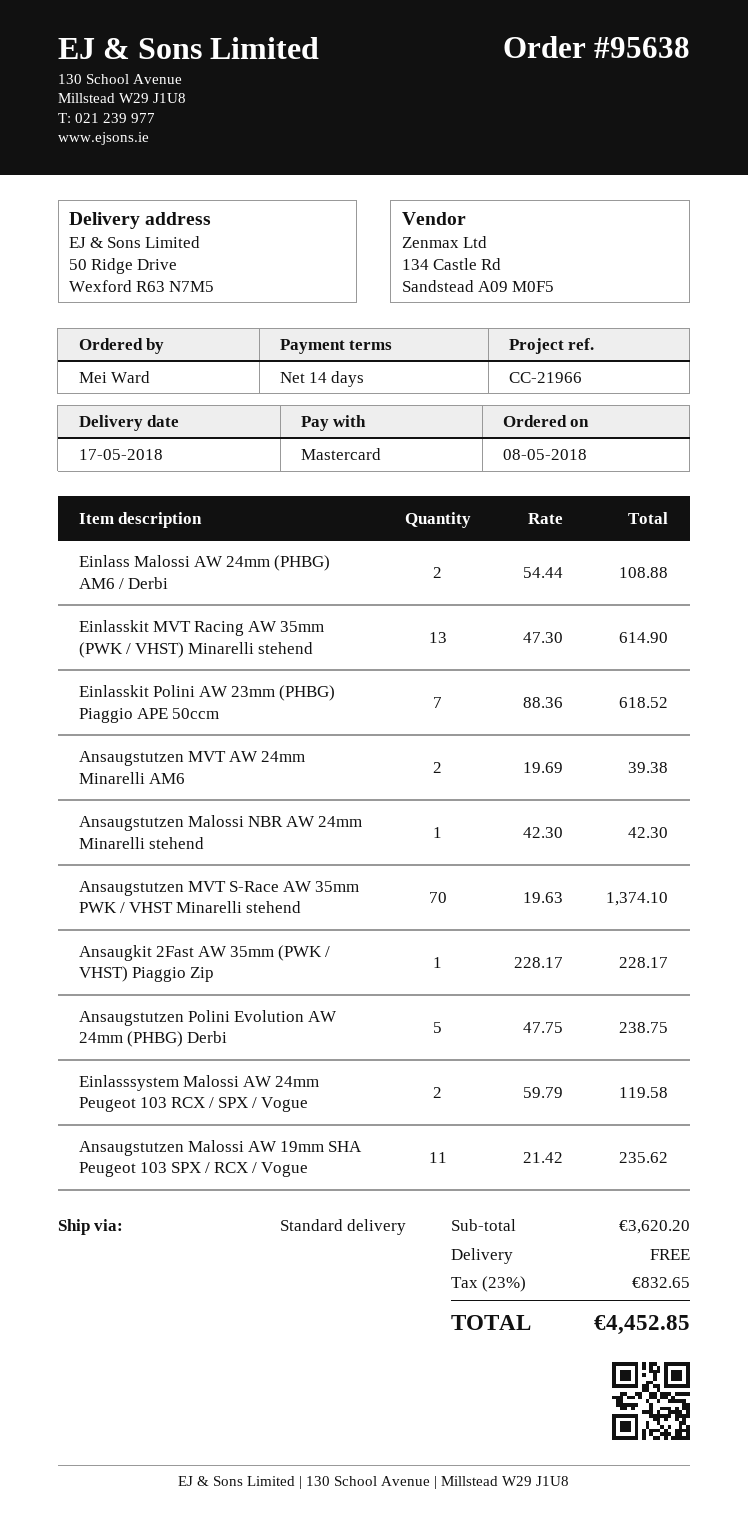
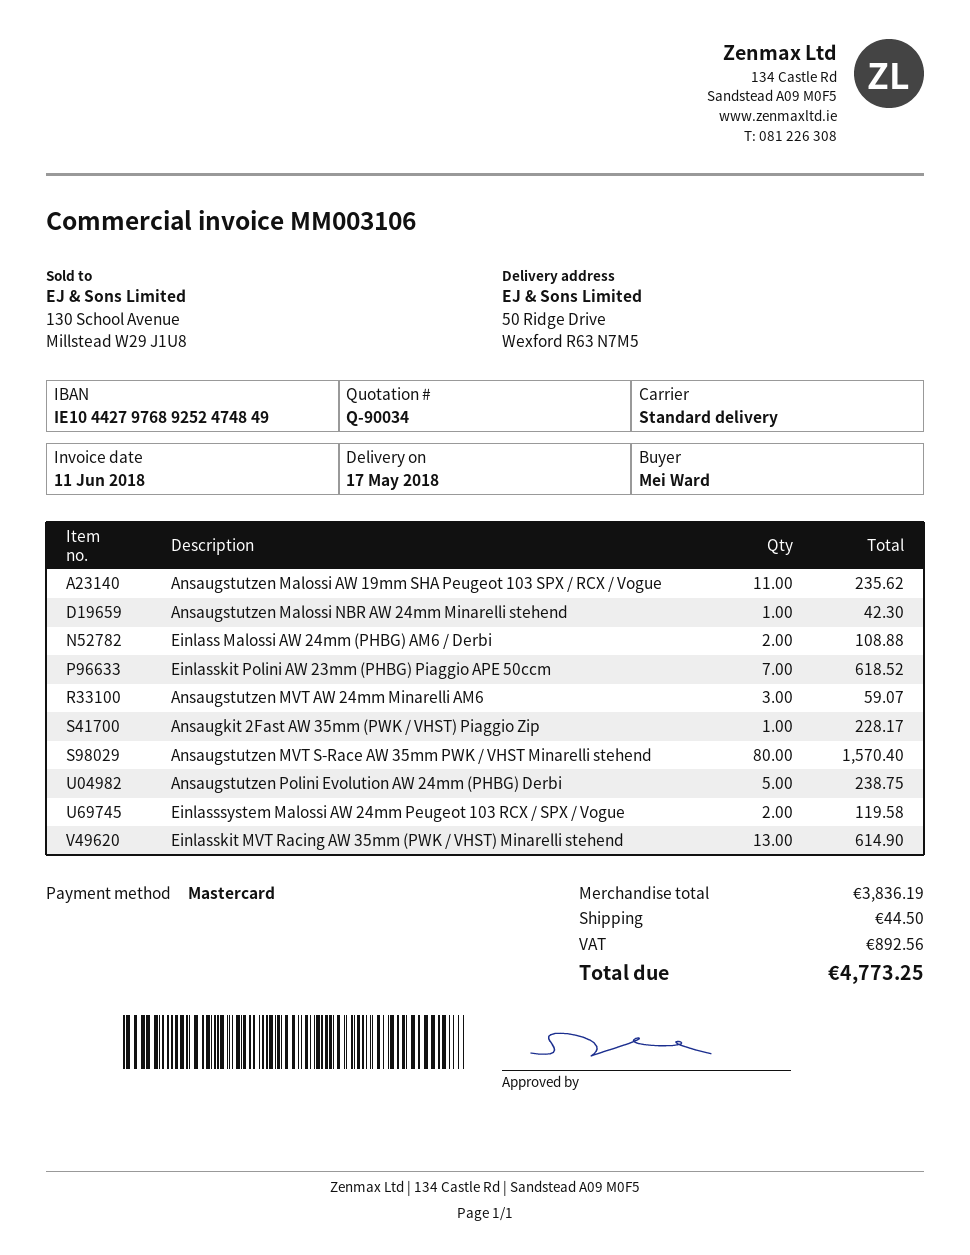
Ansaugstutzen MVT AW 24mm Minarelli AM6: 2 for 39.38 -> 3 for 59.07
Ansaugstutzen MVT S-Race AW 35mm PWK / VHST Minarelli stehend: 70 for 1374.10 -> 80 for 1570.40
subtotal: 3620.20 -> 3836.19
shipping: 0.00 -> 44.50
tax: 832.65 -> 892.56
total: 4452.85 -> 4773.25

